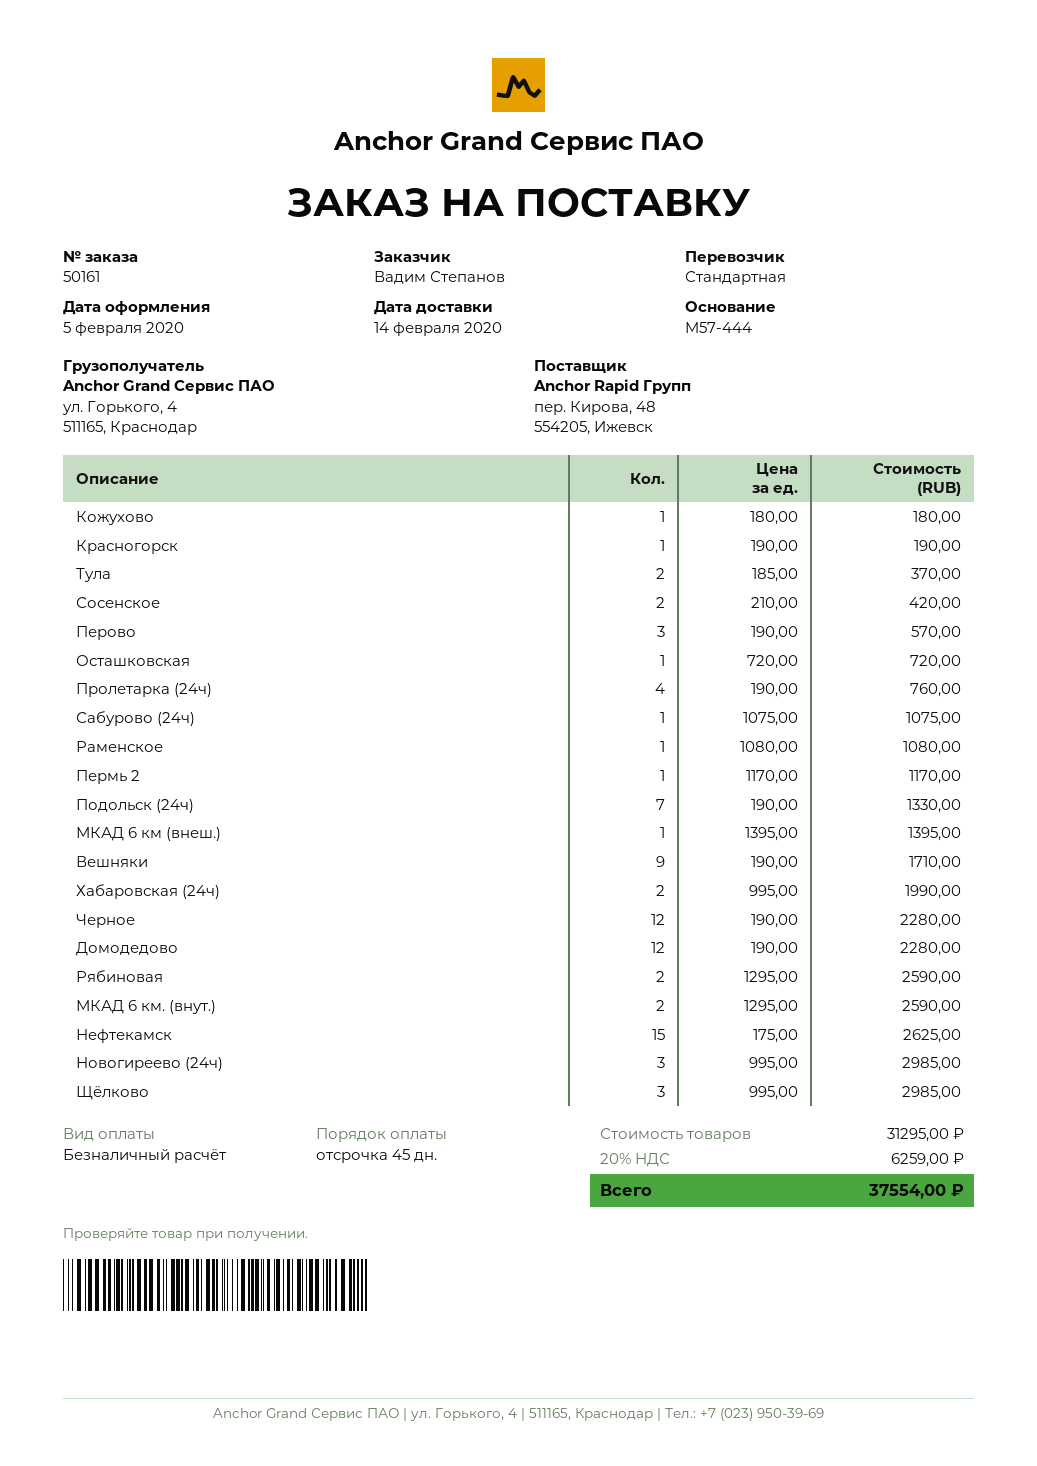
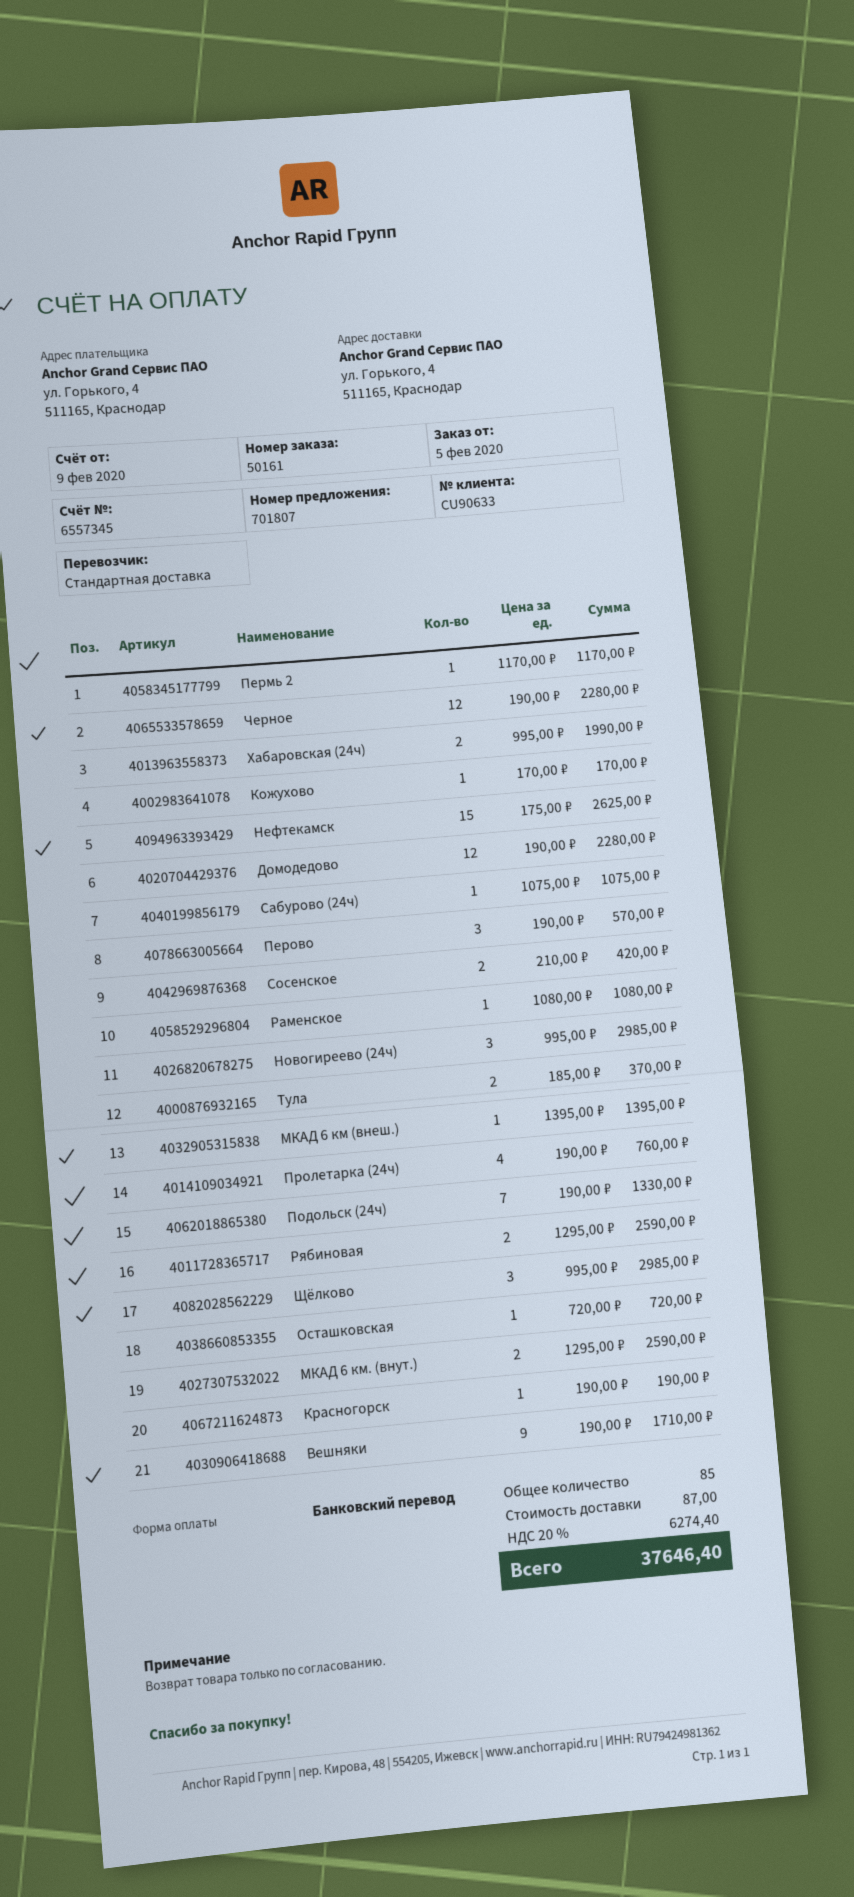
Кожухово: 1 x 180.00 = 180.00 -> 1 x 170.00 = 170.00
shipping: none -> 87.00
tax: 20% = 6259.00 -> 20% = 6274.40
total: 37554.00 -> 37646.40

